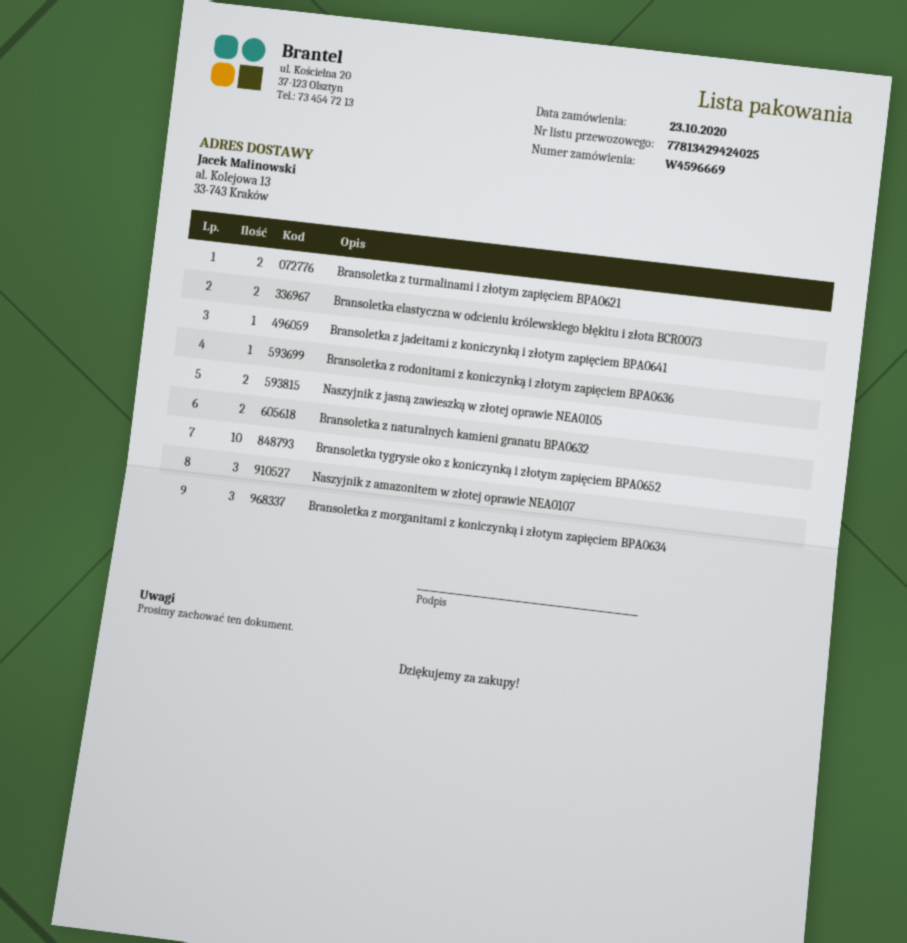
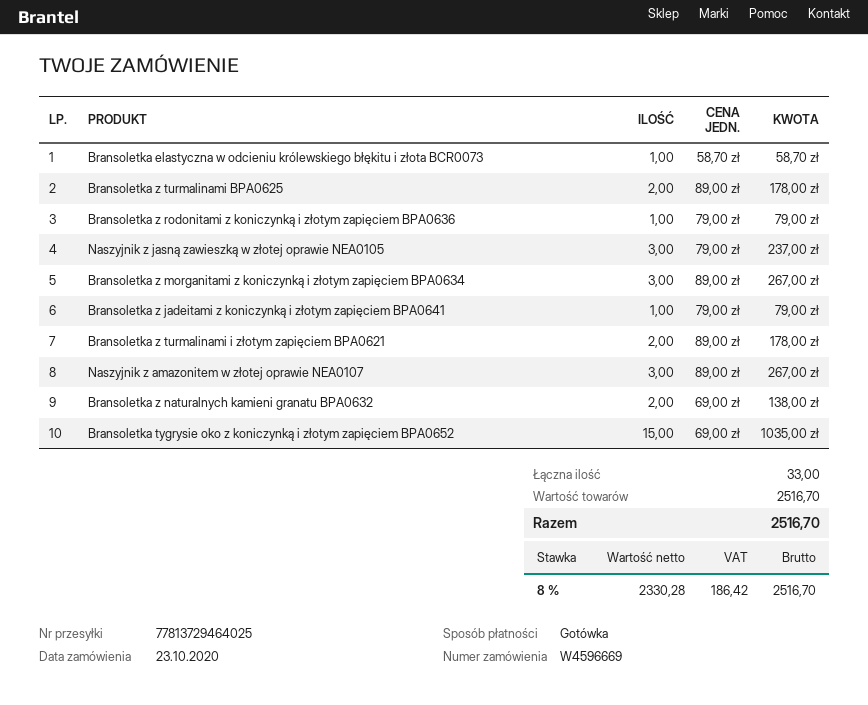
tracking number: 77813429424025 -> 77813729464025
Bransoletka elastyczna w odcieniu królewskiego błękitu i złota BCR0073: 2 -> 1
Naszyjnik z jasną zawieszką w złotej oprawie NEA0105: 2 -> 3
Bransoletka tygrysie oko z koniczynką i złotym zapięciem BPA0652: 10 -> 15
Bransoletka z turmalinami BPA0625: none -> 2

